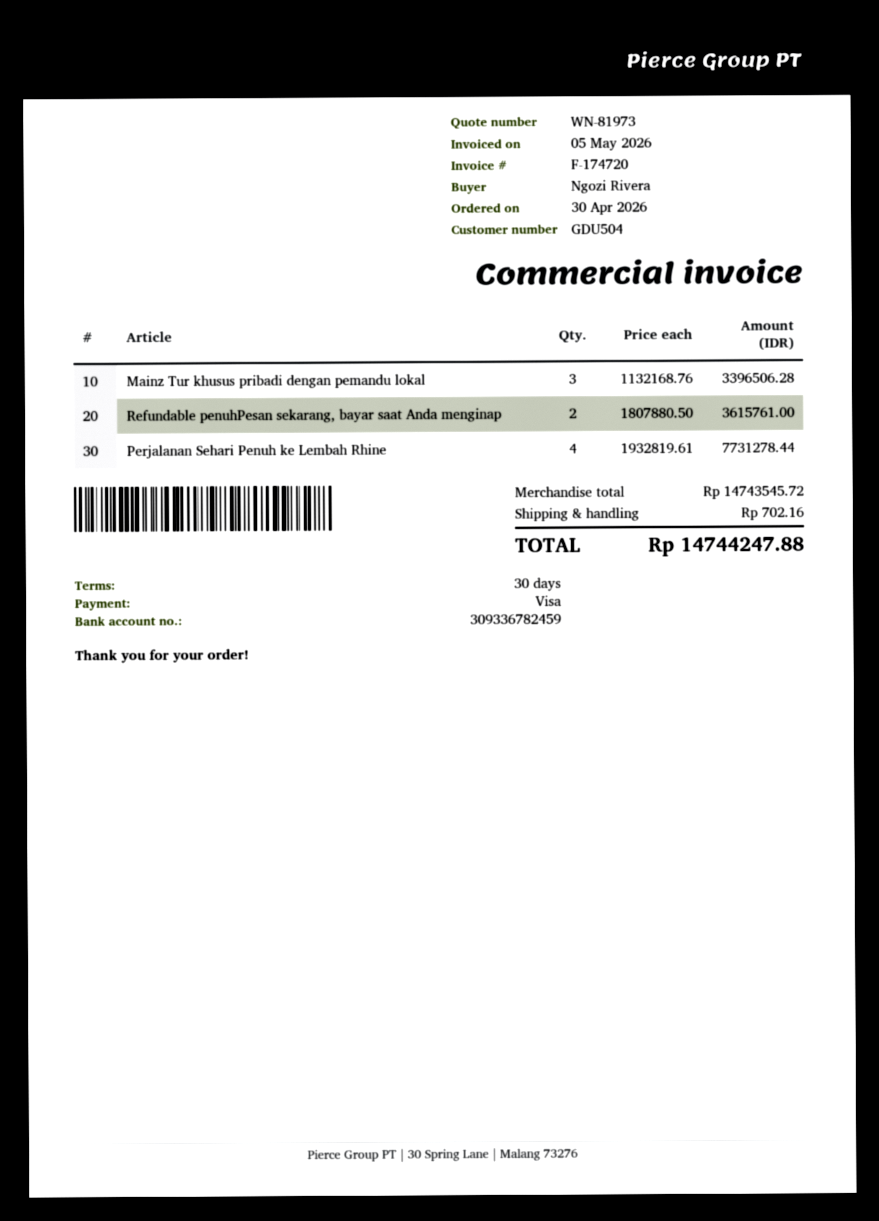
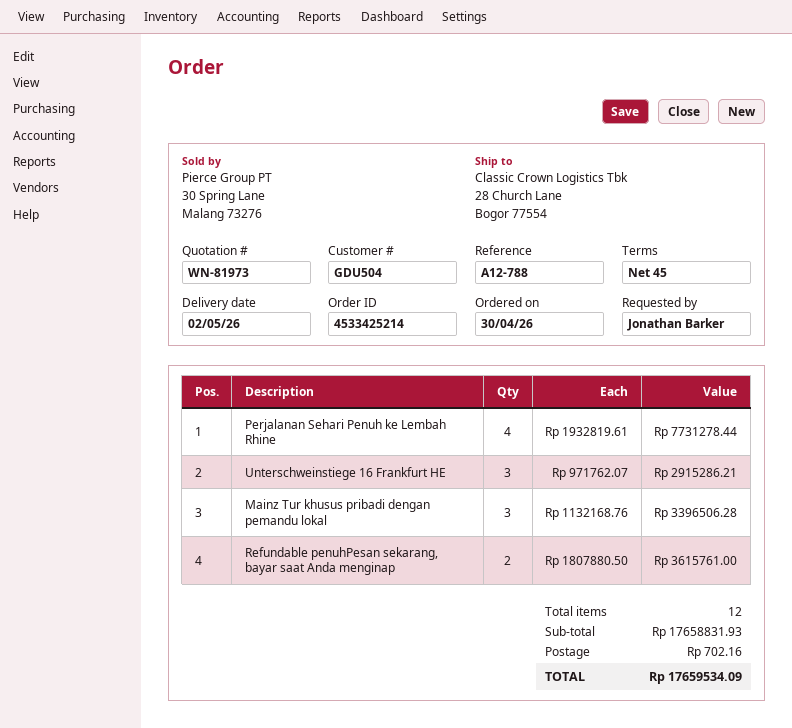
payment terms: 30 days -> 45 days
ordered by: Ngozi Rivera -> Jonathan Barker
Unterschweinstiege 16 Frankfurt HE: none -> 3 x 971762.07 = 2915286.21
subtotal: 14743545.72 -> 17658831.93
total: 14744247.88 -> 17659534.09

